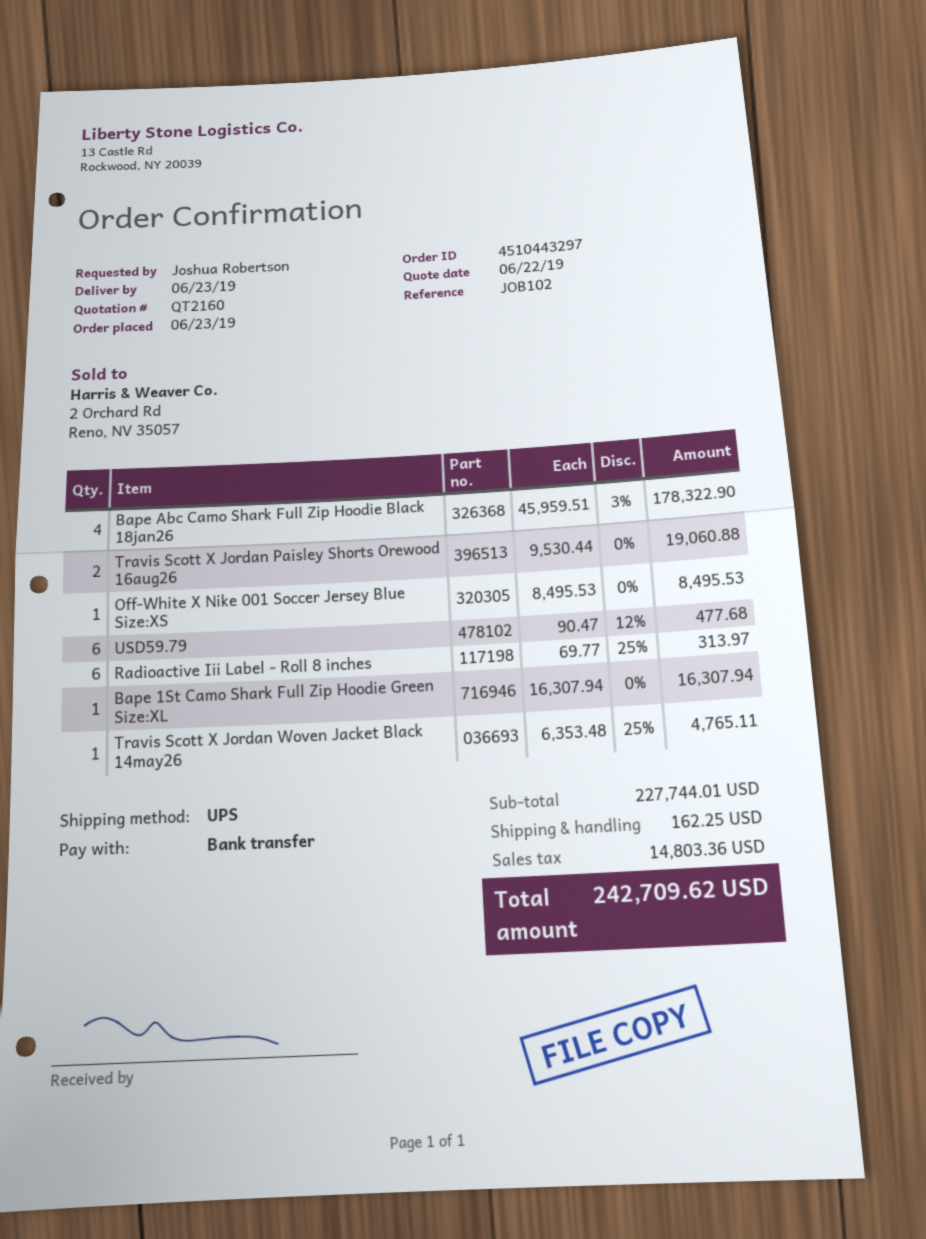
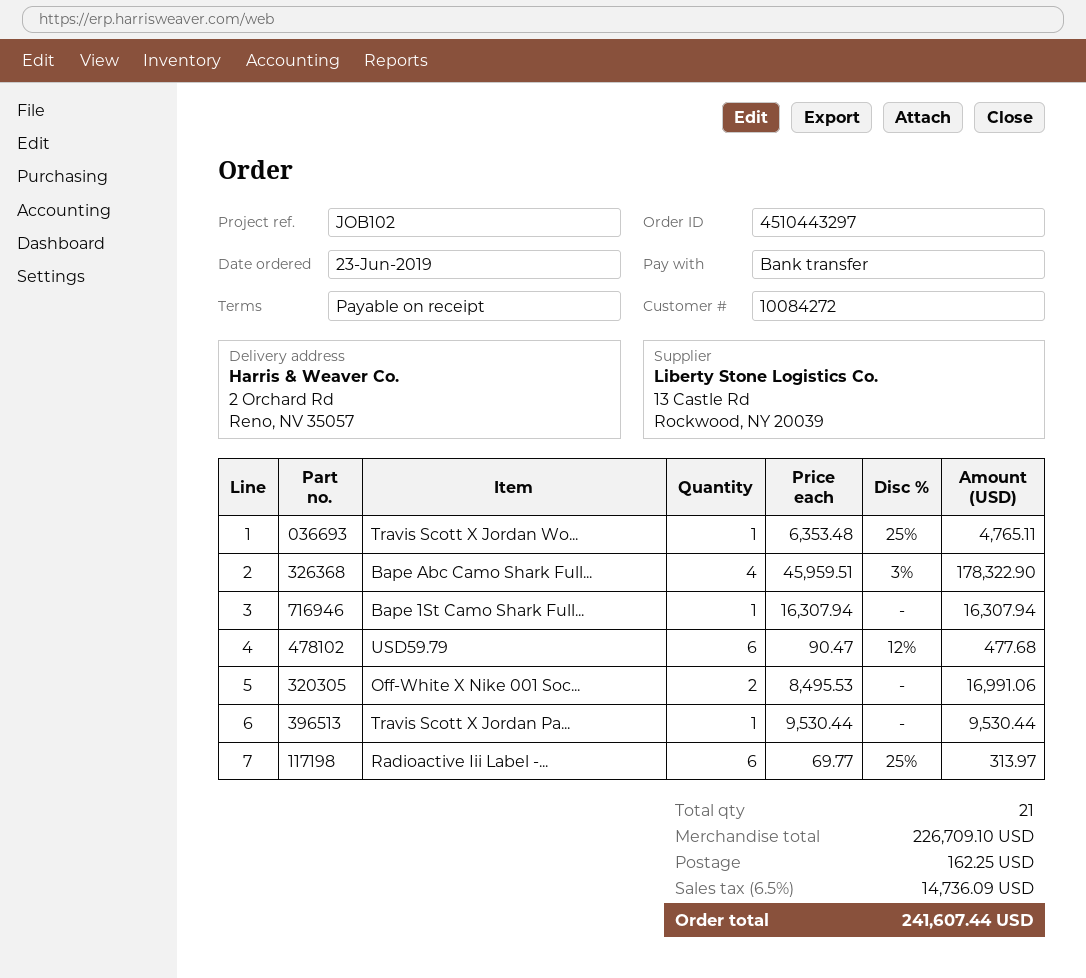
Travis Scott X Jordan Paisley Shorts Orewood 16aug26: 2 x 9530.44 = 19060.88 -> 1 x 9530.44 = 9530.44
Off-White X Nike 001 Soccer Jersey Blue Size:XS: 1 x 8495.53 = 8495.53 -> 2 x 8495.53 = 16991.06
subtotal: 227744.01 -> 226709.10
tax: 14803.36 -> 14736.09
total: 242709.62 -> 241607.44

